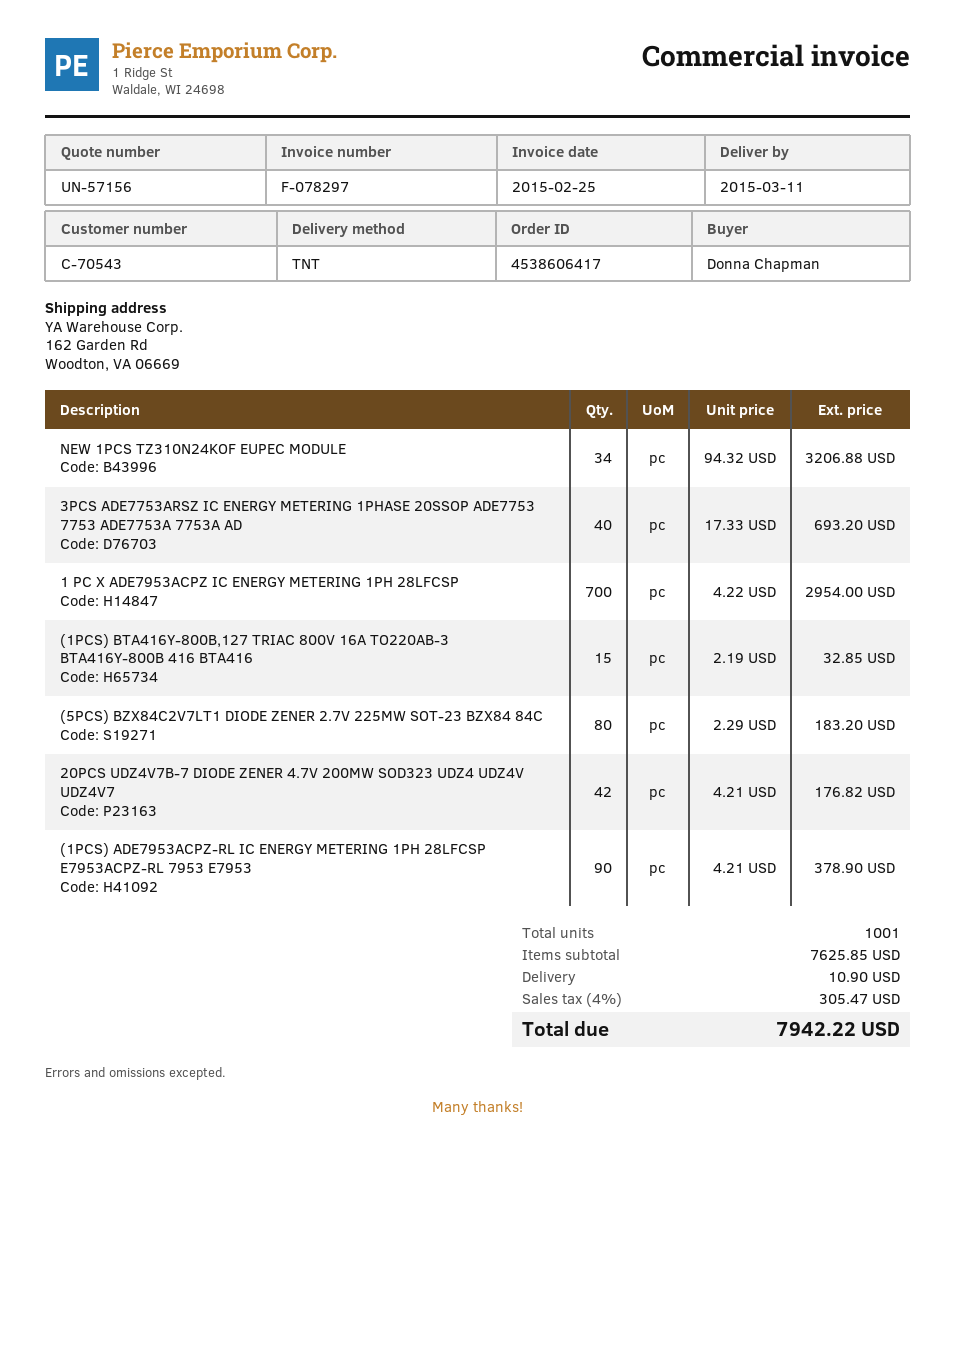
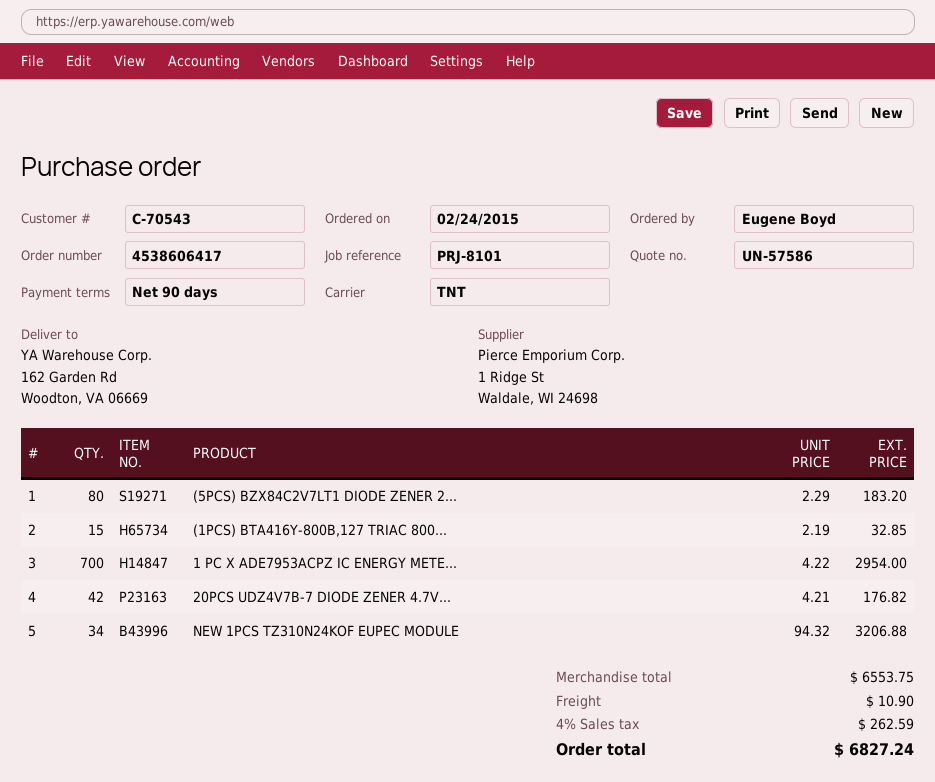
quote number: UN-57156 -> UN-57586
ordered by: Donna Chapman -> Eugene Boyd
3PCS ADE7753ARSZ IC ENERGY METERING 1PHASE 20SSOP ADE7753 7753 ADE7753A 7753A AD: 40 x 17.33 = 693.20 -> none
(1PCS) ADE7953ACPZ-RL IC ENERGY METERING 1PH 28LFCSP E7953ACPZ-RL 7953 E7953: 90 x 4.21 = 378.90 -> none
subtotal: 7625.85 -> 6553.75
tax: 4% = 305.47 -> 4% = 262.59
total: 7942.22 -> 6827.24

